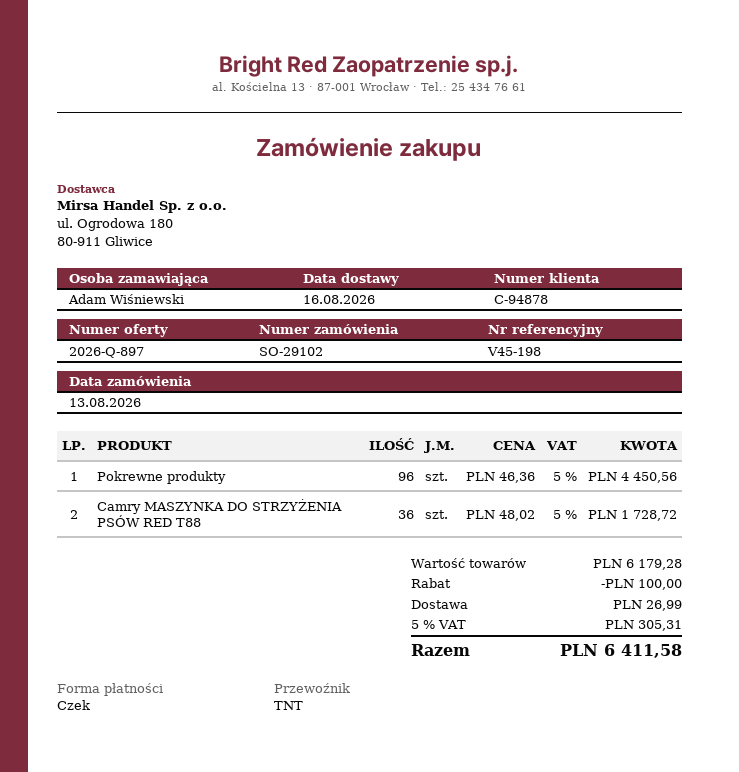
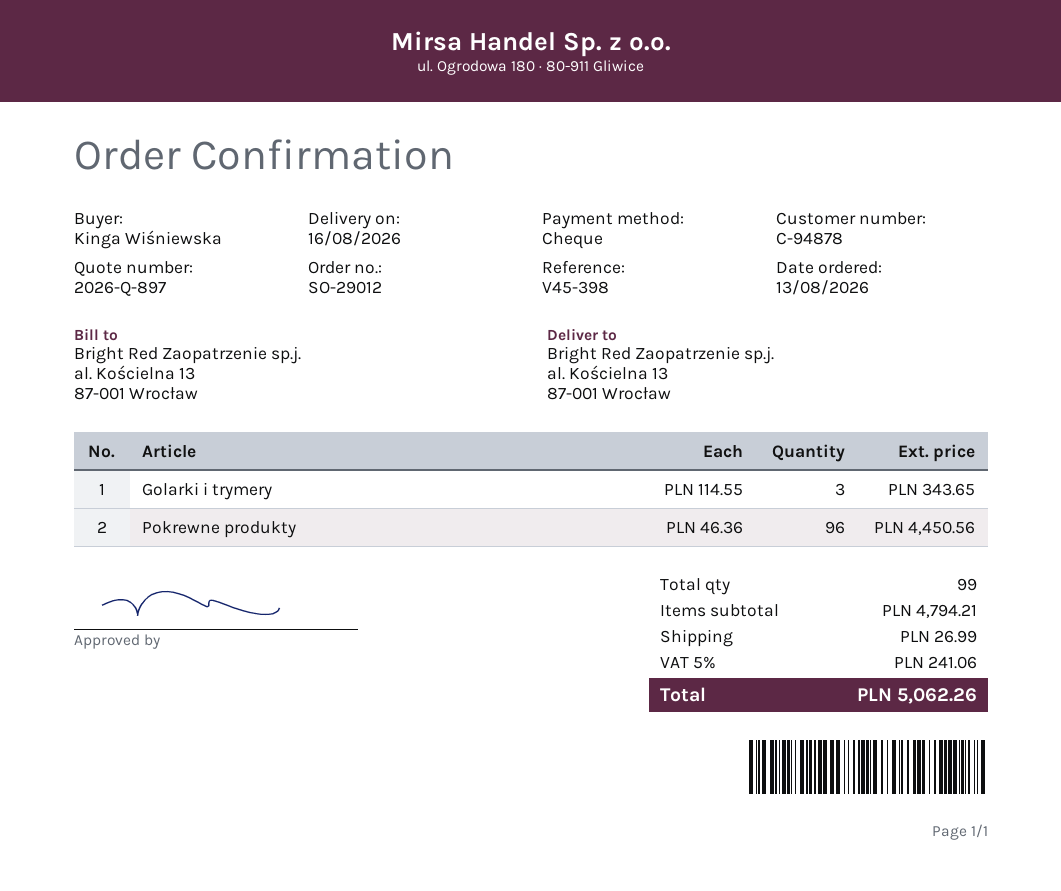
order number: SO-29102 -> SO-29012
reference: V45-198 -> V45-398
ordered by: Adam Wiśniewski -> Kinga Wiśniewska
Camry MASZYNKA DO STRZYŻENIA PSÓW RED T88: 36 x 48.02 = 1728.72 -> none
Golarki i trymery: none -> 3 x 114.55 = 343.65
subtotal: 6179.28 -> 4794.21
discount: 100.00 -> none
tax: 5% = 305.31 -> 5% = 241.06
total: 6411.58 -> 5062.26

